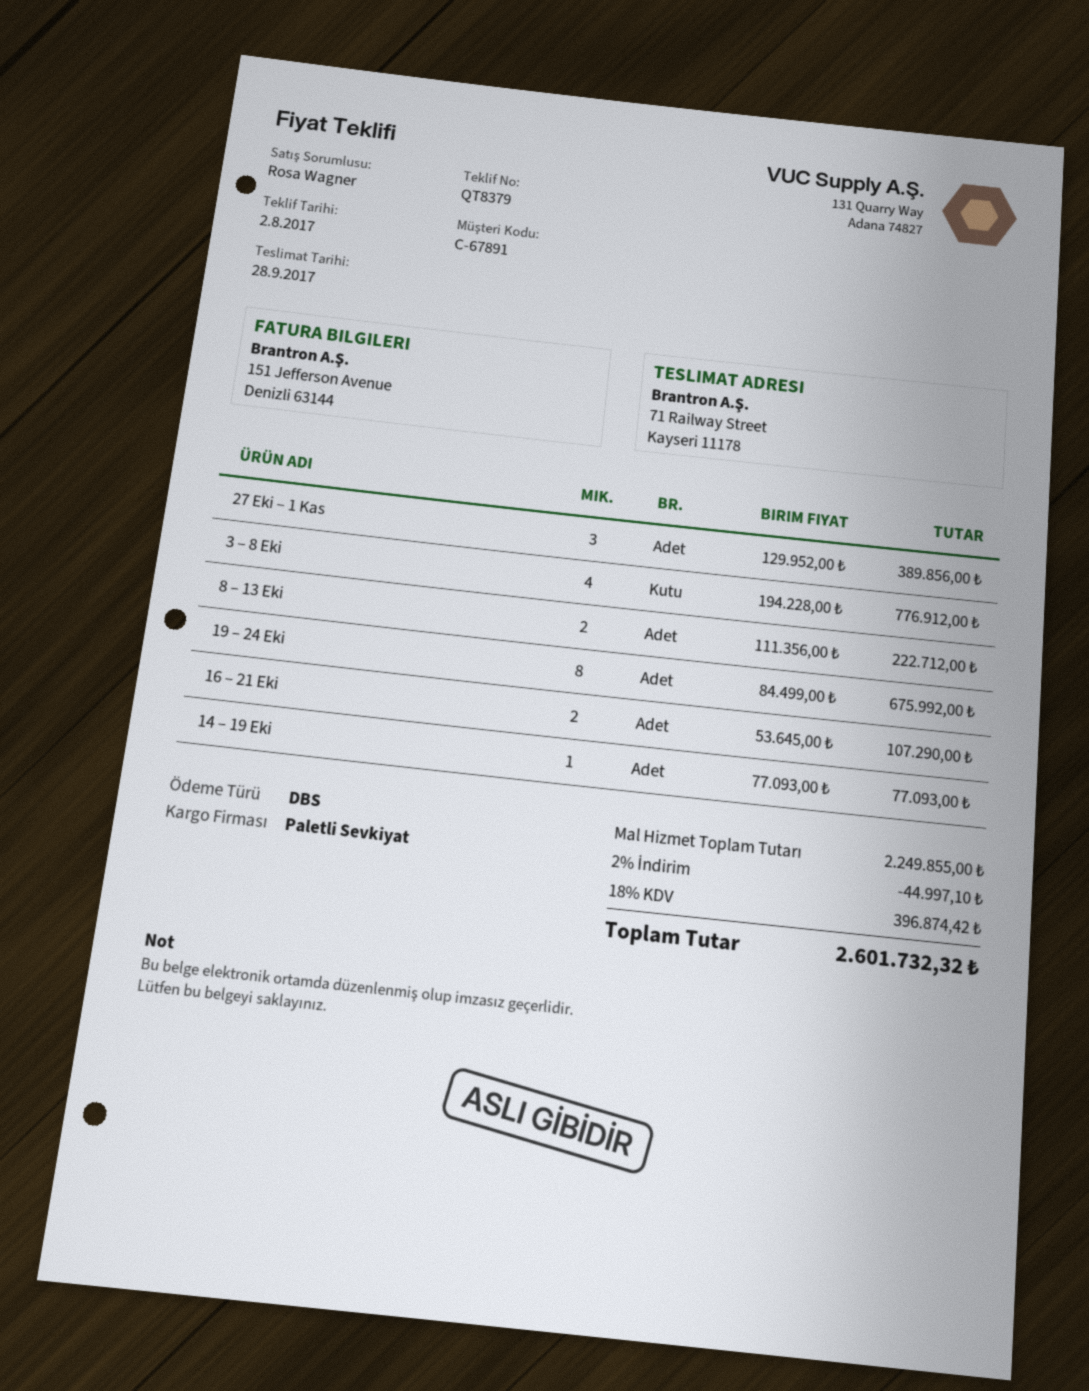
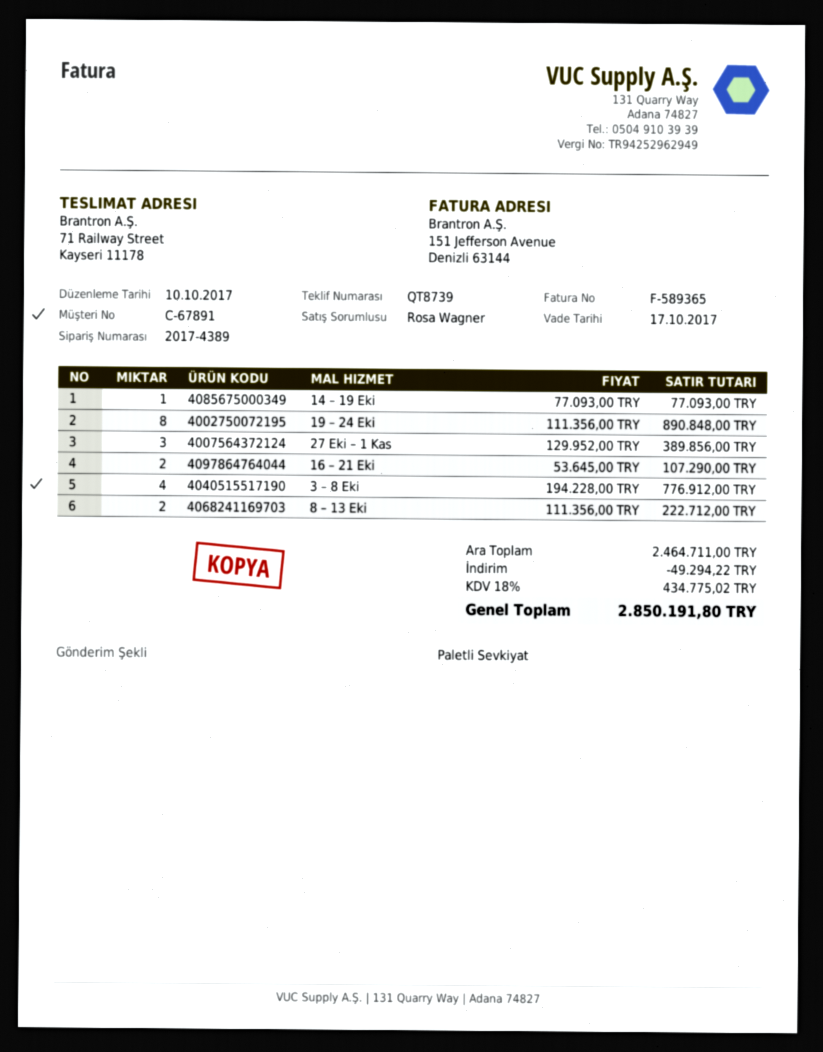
quote number: QT8379 -> QT8739
19 – 24 Eki: 8 x 84499.00 = 675992.00 -> 8 x 111356.00 = 890848.00
subtotal: 2249855.00 -> 2464711.00
discount: 44997.10 -> 49294.22
tax: 18% = 396874.42 -> 18% = 434775.02
total: 2601732.32 -> 2850191.80

